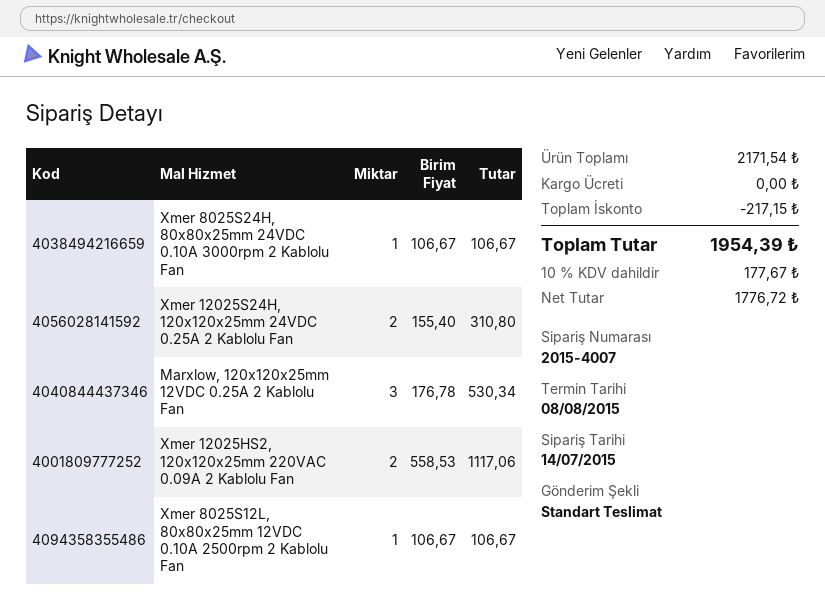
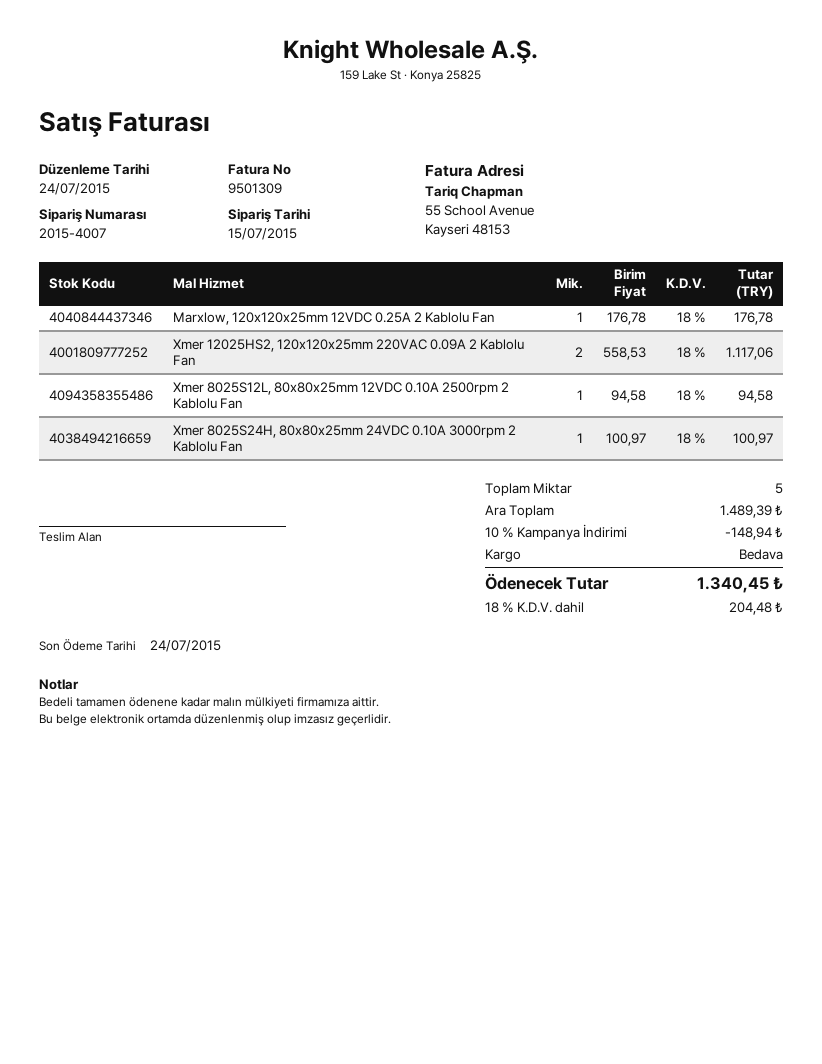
order date: 2015-07-14 -> 2015-07-15
Xmer 8025S24H, 80x80x25mm 24VDC 0.10A 3000rpm 2 Kablolu Fan: 1 x 106.67 = 106.67 -> 1 x 100.97 = 100.97
Xmer 12025S24H, 120x120x25mm 24VDC 0.25A 2 Kablolu Fan: 2 x 155.40 = 310.80 -> none
Marxlow, 120x120x25mm 12VDC 0.25A 2 Kablolu Fan: 3 x 176.78 = 530.34 -> 1 x 176.78 = 176.78
Xmer 8025S12L, 80x80x25mm 12VDC 0.10A 2500rpm 2 Kablolu Fan: 1 x 106.67 = 106.67 -> 1 x 94.58 = 94.58
subtotal: 2171.54 -> 1489.39
discount: 217.15 -> 148.94
tax: 10% = 177.67 -> 18% = 204.48
total: 1954.39 -> 1340.45

